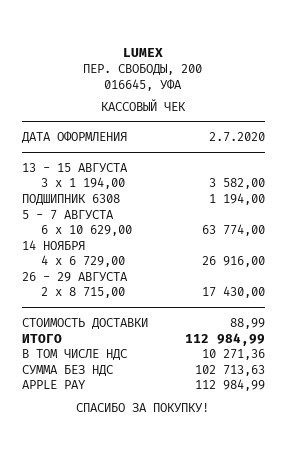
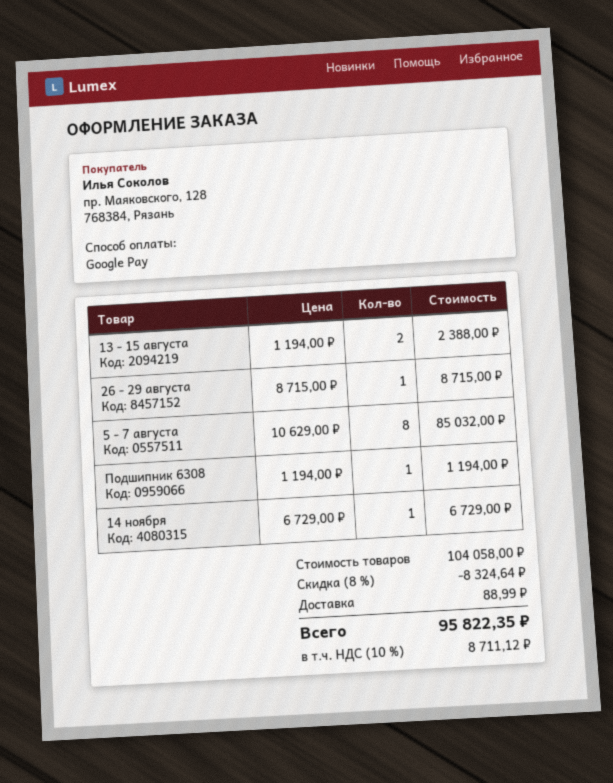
payment method: Apple Pay -> Google Pay
13 - 15 АВГУСТА: 3 x 1194.00 = 3582.00 -> 2 x 1194.00 = 2388.00
5 - 7 АВГУСТА: 6 x 10629.00 = 63774.00 -> 8 x 10629.00 = 85032.00
14 НОЯБРЯ: 4 x 6729.00 = 26916.00 -> 1 x 6729.00 = 6729.00
26 - 29 АВГУСТА: 2 x 8715.00 = 17430.00 -> 1 x 8715.00 = 8715.00
discount: none -> 8% = 8324.64
tax: 10271.36 -> 8711.12
total: 112984.99 -> 95822.35

